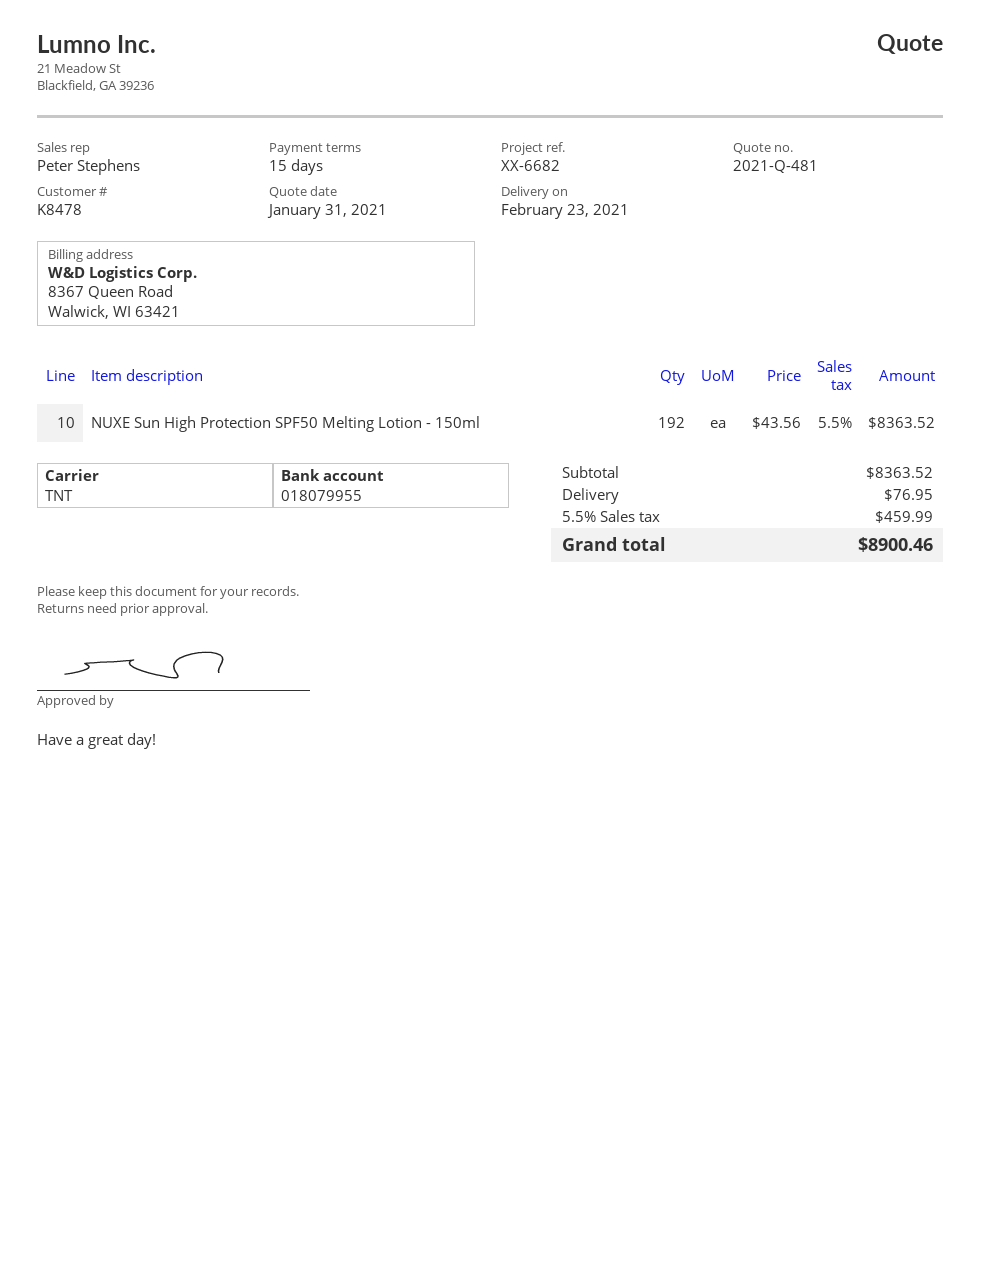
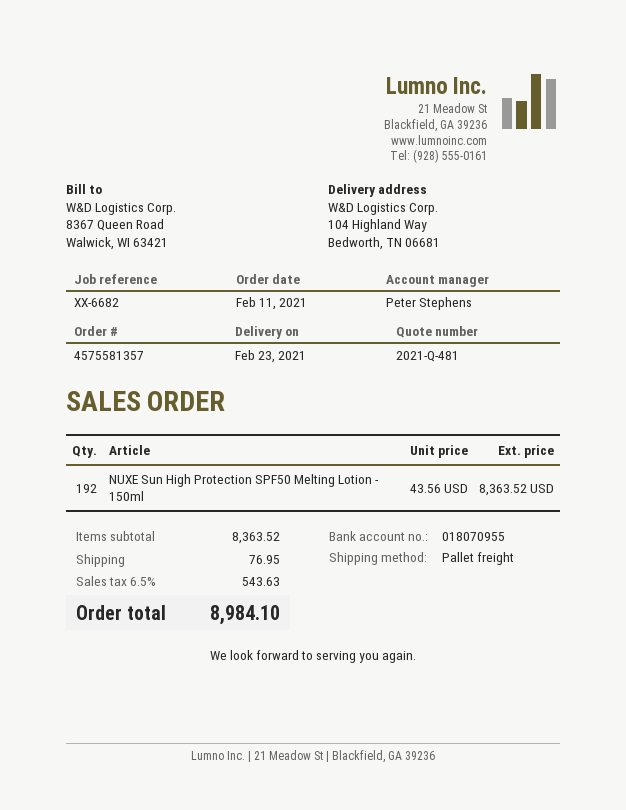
bank account: 018079955 -> 018070955
shipping method: TNT -> pallet freight
tax: 5.5% = 459.99 -> 6.5% = 543.63
total: 8900.46 -> 8984.10

